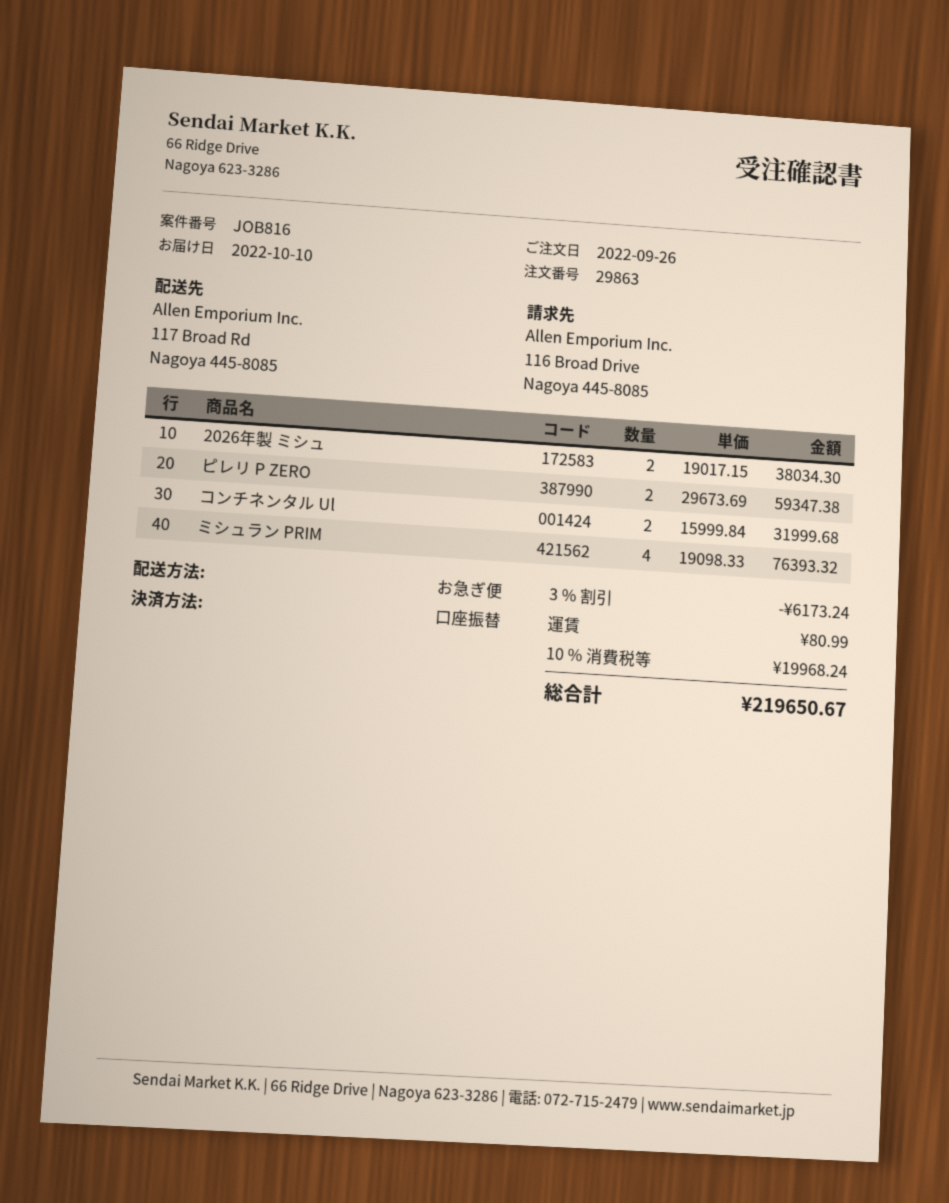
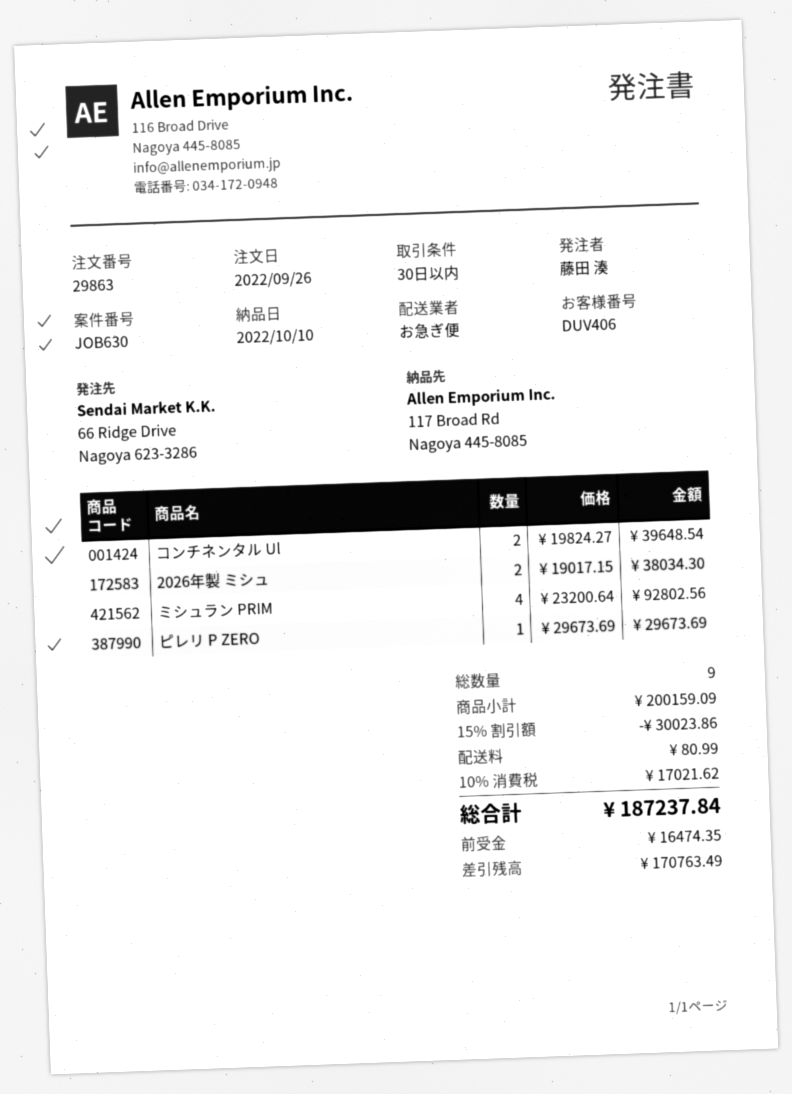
reference: JOB816 -> JOB630
ピレリ P ZERO: 2 x 29673.69 = 59347.38 -> 1 x 29673.69 = 29673.69
コンチネンタル Ul: 2 x 15999.84 = 31999.68 -> 2 x 19824.27 = 39648.54
ミシュラン PRIM: 4 x 19098.33 = 76393.32 -> 4 x 23200.64 = 92802.56
discount: 3% = 6173.24 -> 15% = 30023.86
tax: 10% = 19968.24 -> 10% = 17021.62
total: 219650.67 -> 187237.84

